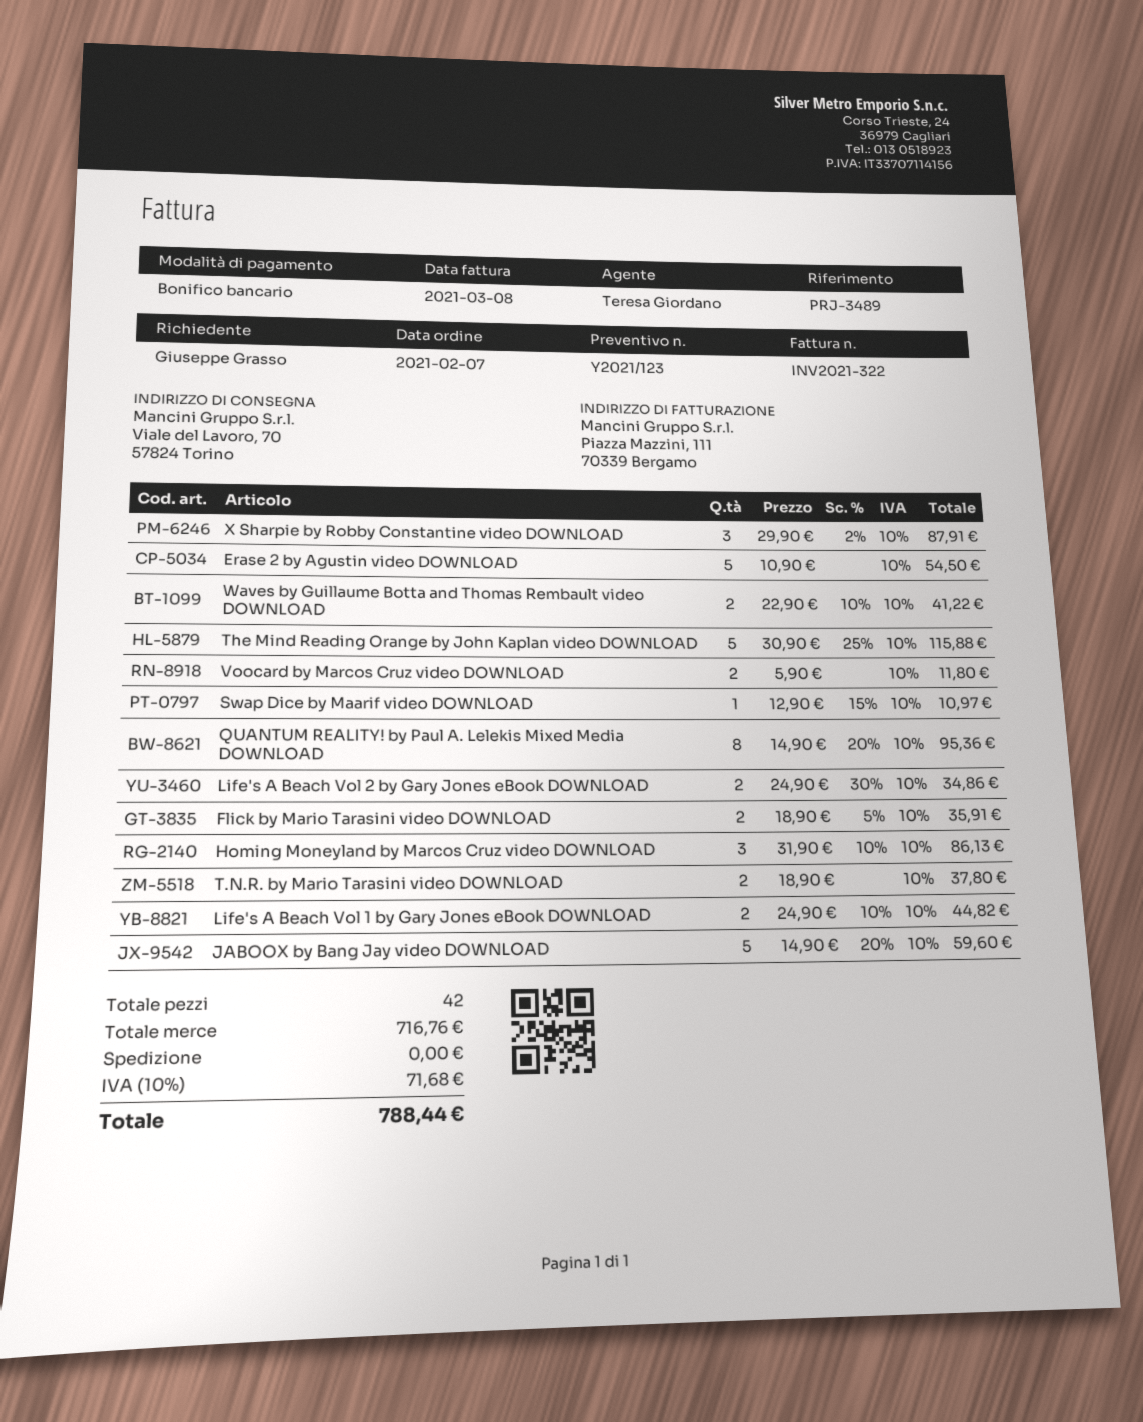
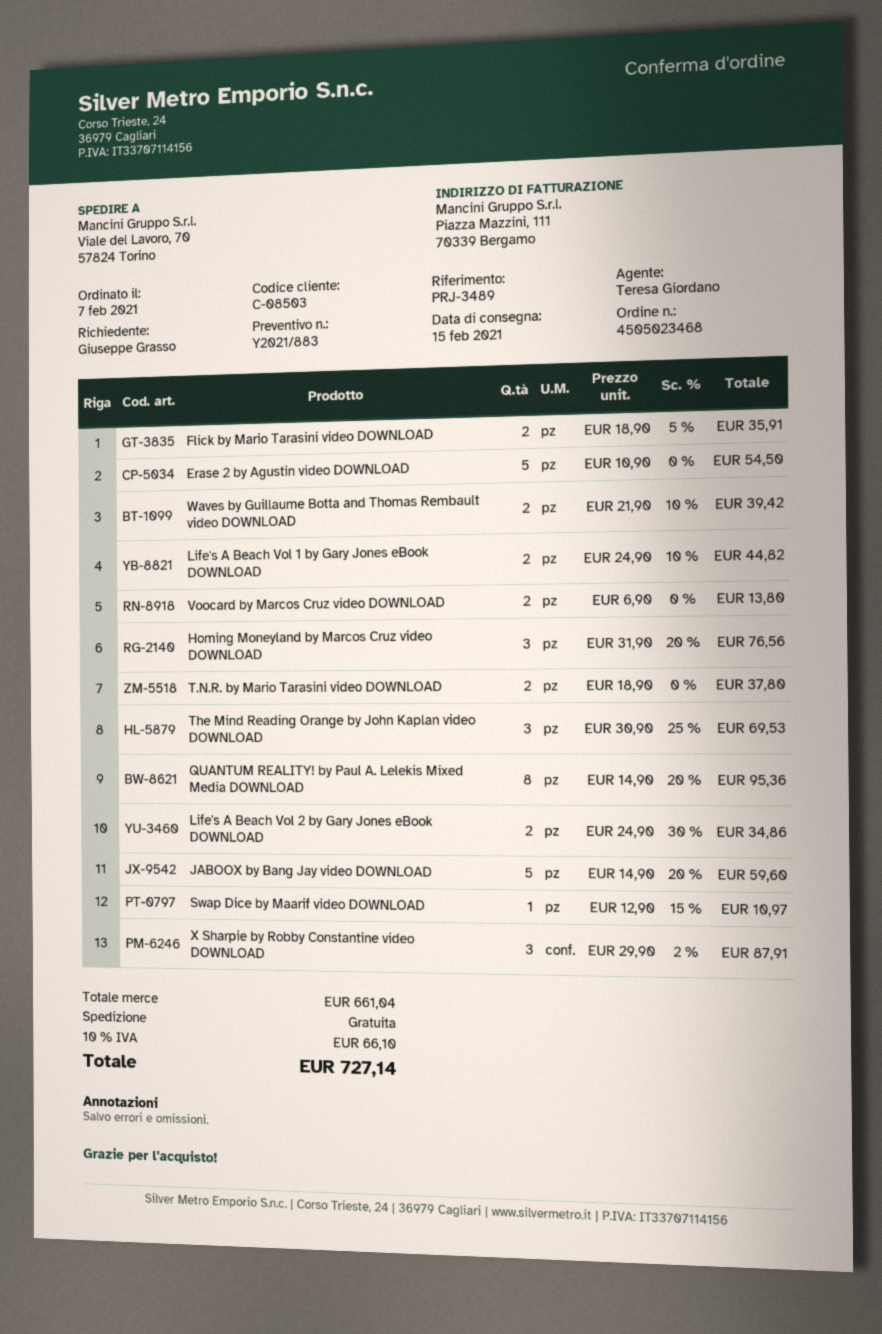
quote number: Y2021/123 -> Y2021/883
Waves by Guillaume Botta and Thomas Rembault video DOWNLOAD: 2 x 22.90 - 10% = 41.22 -> 2 x 21.90 - 10% = 39.42
The Mind Reading Orange by John Kaplan video DOWNLOAD: 5 x 30.90 - 25% = 115.88 -> 3 x 30.90 - 25% = 69.53
Voocard by Marcos Cruz video DOWNLOAD: 2 x 5.90 = 11.80 -> 2 x 6.90 = 13.80
Homing Moneyland by Marcos Cruz video DOWNLOAD: 3 x 31.90 - 10% = 86.13 -> 3 x 31.90 - 20% = 76.56
subtotal: 716.76 -> 661.04
tax: 10% = 71.68 -> 10% = 66.10
total: 788.44 -> 727.14

